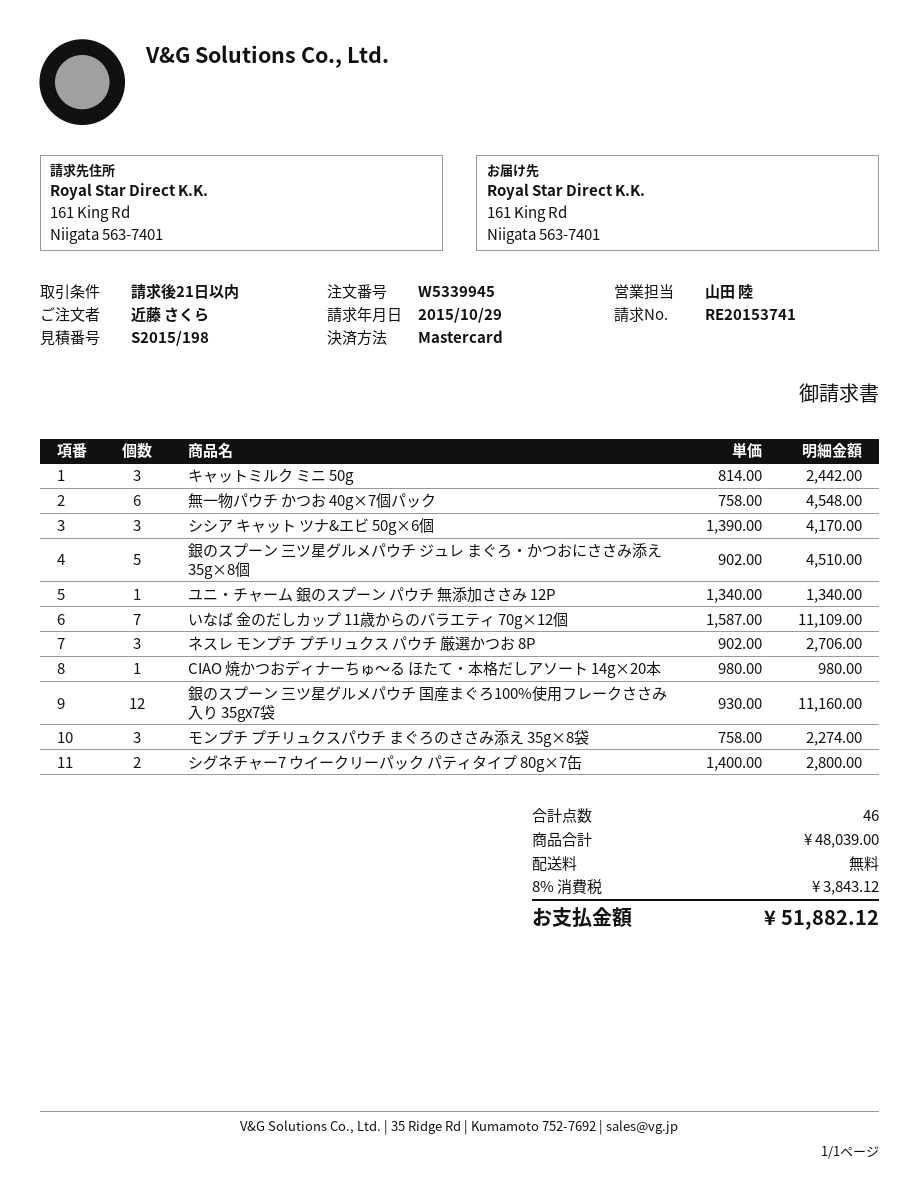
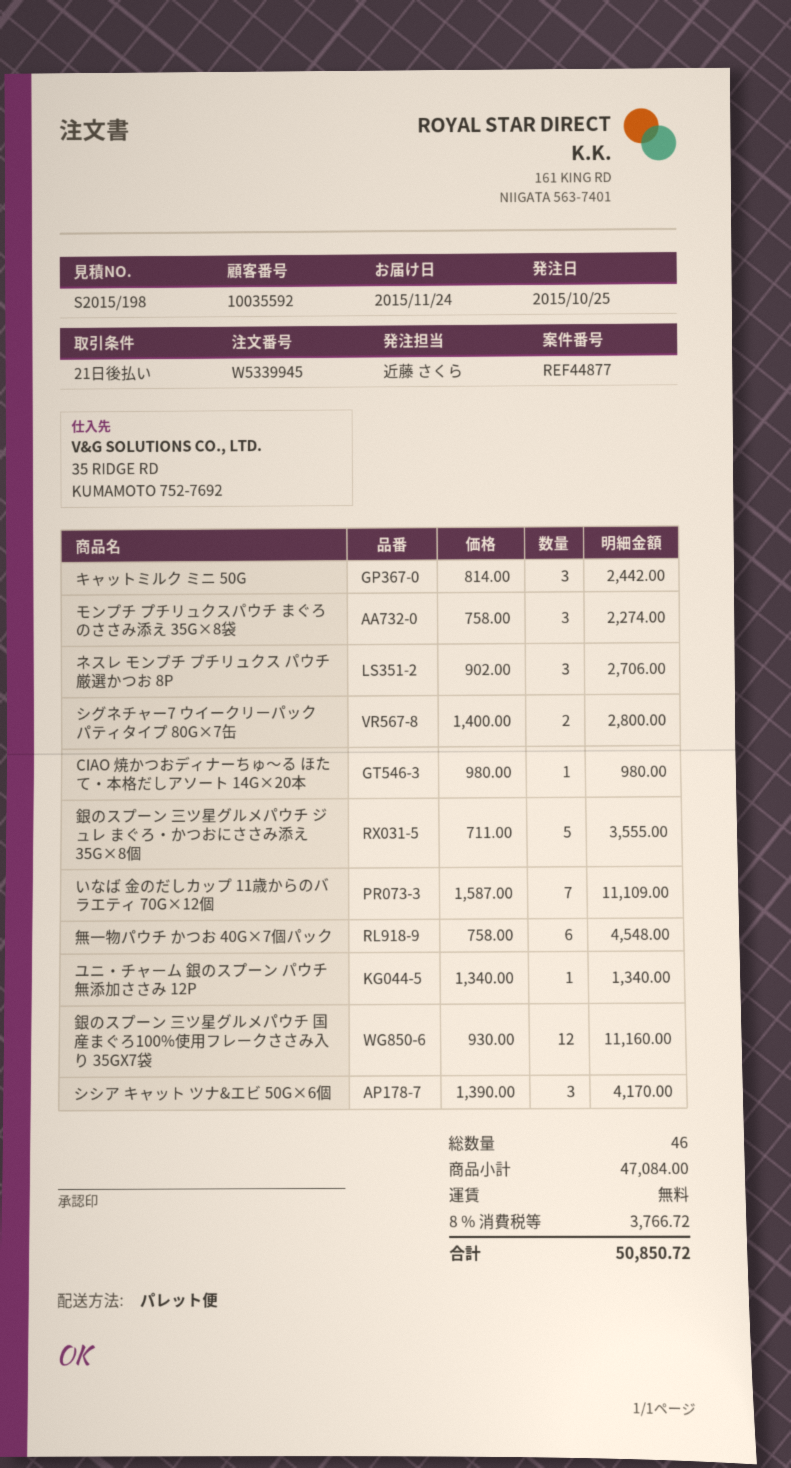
銀のスプーン 三ツ星グルメパウチ ジュレ まぐろ・かつおにささみ添え 35g×8個: 5 x 902.00 = 4510.00 -> 5 x 711.00 = 3555.00
subtotal: 48039.00 -> 47084.00
tax: 8% = 3843.12 -> 8% = 3766.72
total: 51882.12 -> 50850.72

